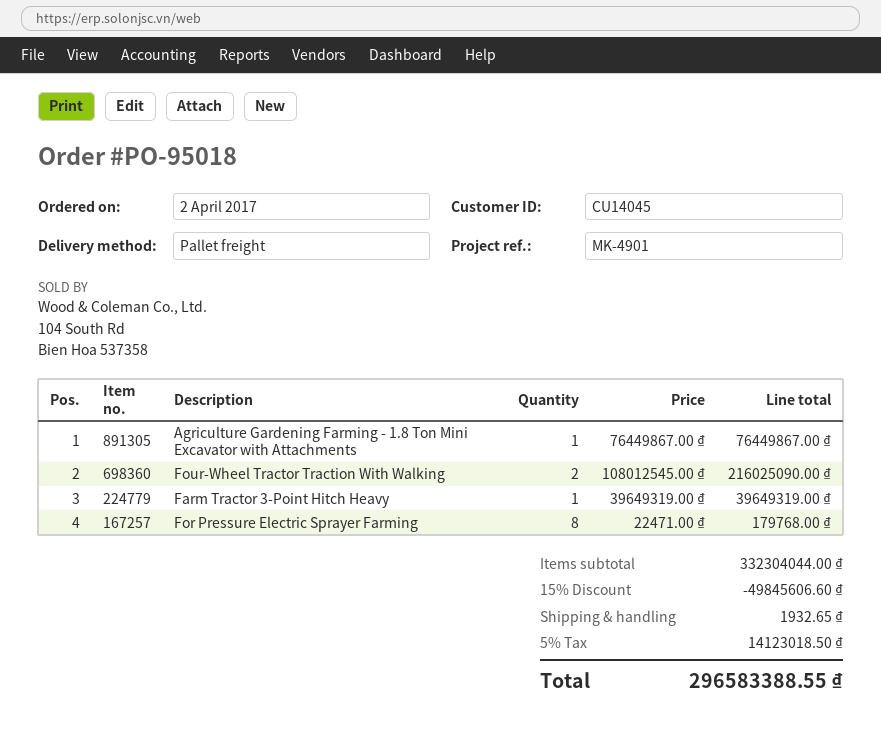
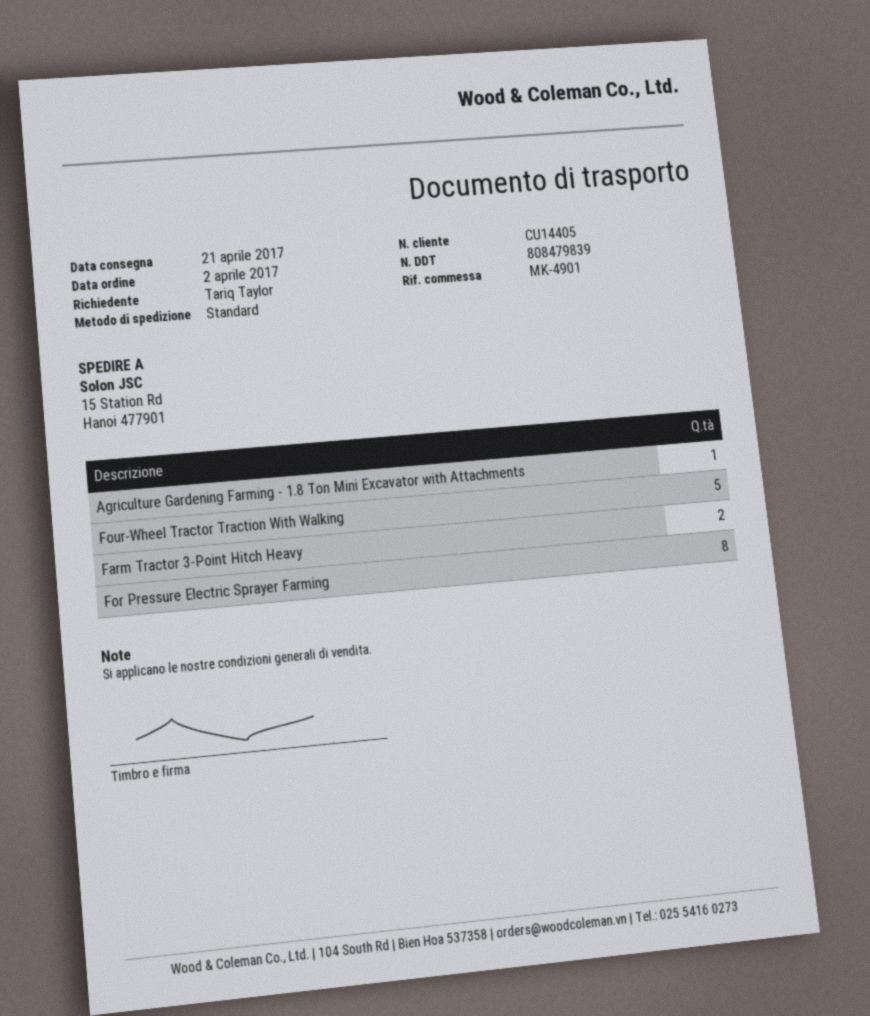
customer number: CU14045 -> CU14405
shipping method: pallet freight -> standard
Four-Wheel Tractor Traction With Walking: 2 -> 5
Farm Tractor 3-Point Hitch Heavy: 1 -> 2

